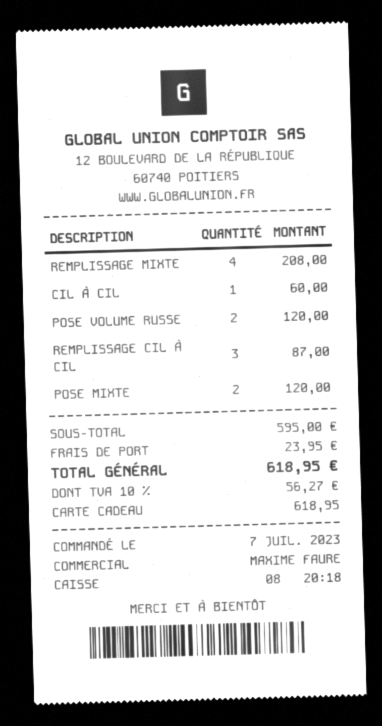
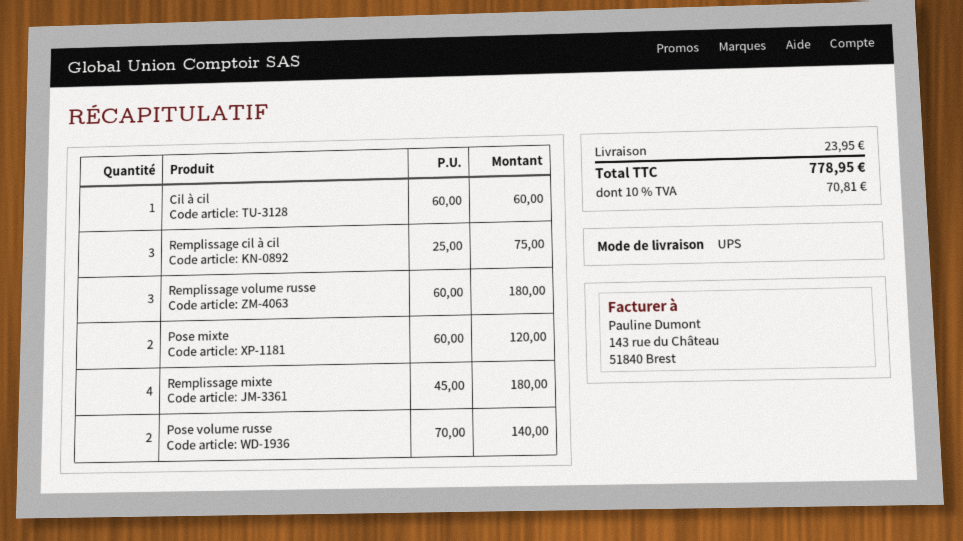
REMPLISSAGE MIXTE: 4 for 208.00 -> 4 for 180.00
POSE VOLUME RUSSE: 2 for 120.00 -> 2 for 140.00
REMPLISSAGE CIL À CIL: 3 for 87.00 -> 3 for 75.00
Remplissage volume russe: none -> 3 for 180.00
tax: 10% = 56.27 -> 10% = 70.81
total: 618.95 -> 778.95

